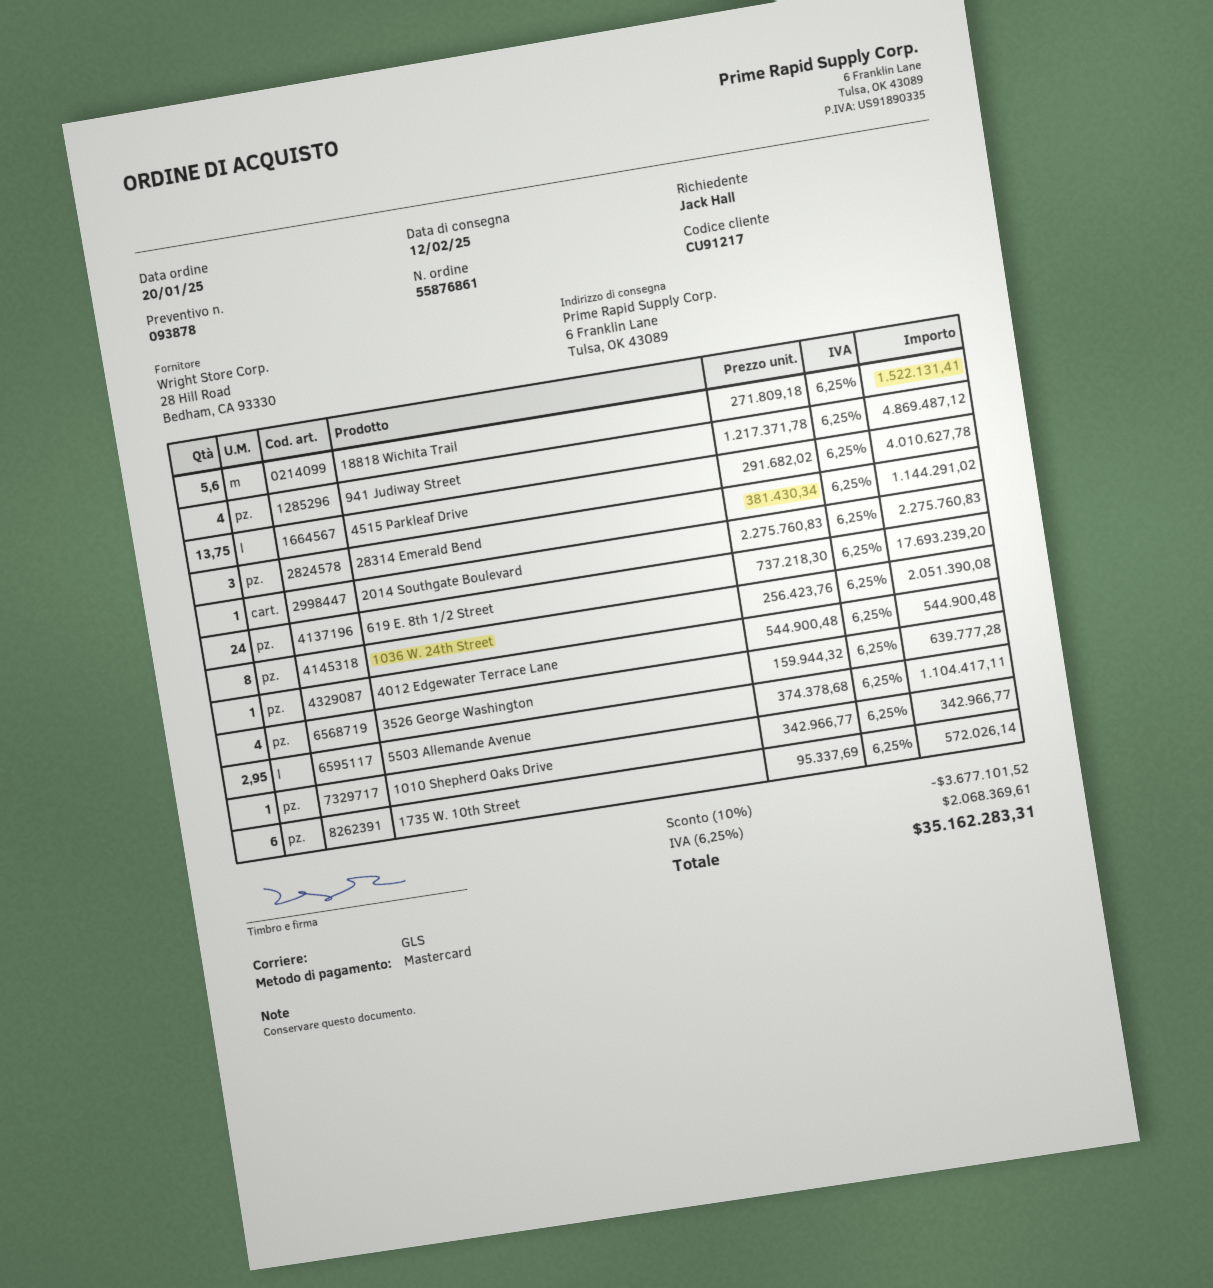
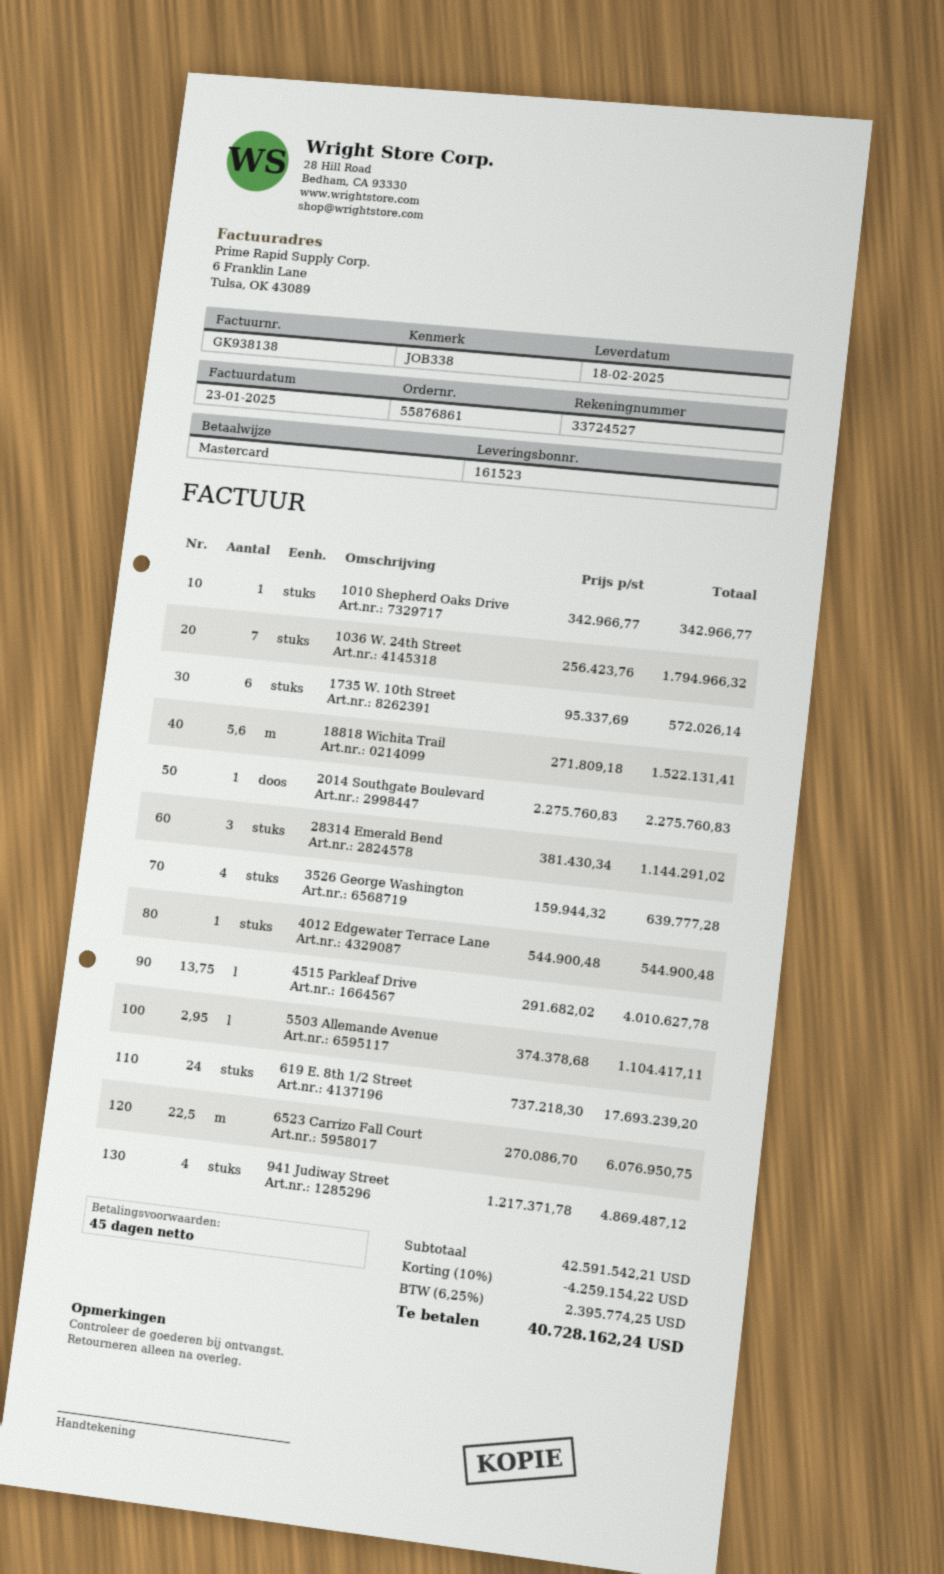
delivery date: 2025-02-12 -> 2025-02-18
1036 W. 24th Street: 8 x 256423.76 = 2051390.08 -> 7 x 256423.76 = 1794966.32
6523 Carrizo Fall Court: none -> 22.5 x 270086.70 = 6076950.75
discount: 10% = 3677101.52 -> 10% = 4259154.22
tax: 6.25% = 2068369.61 -> 6.25% = 2395774.25
total: 35162283.31 -> 40728162.24

